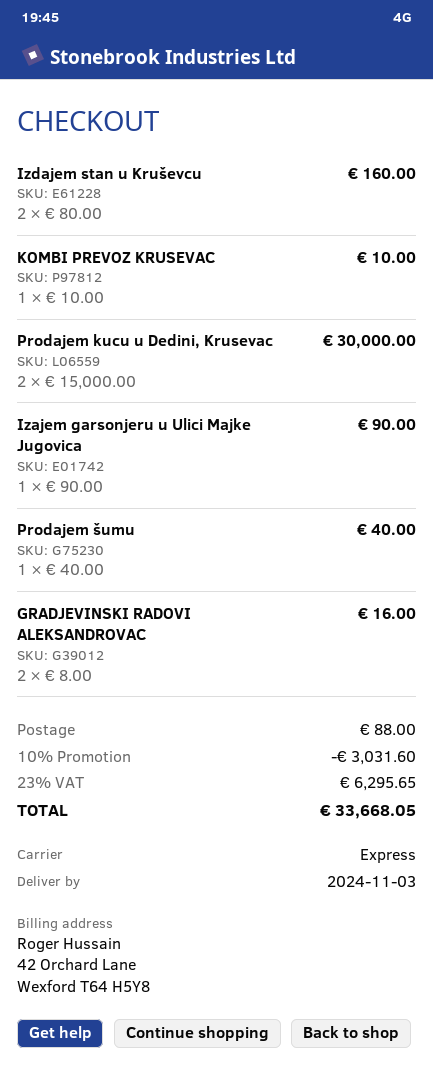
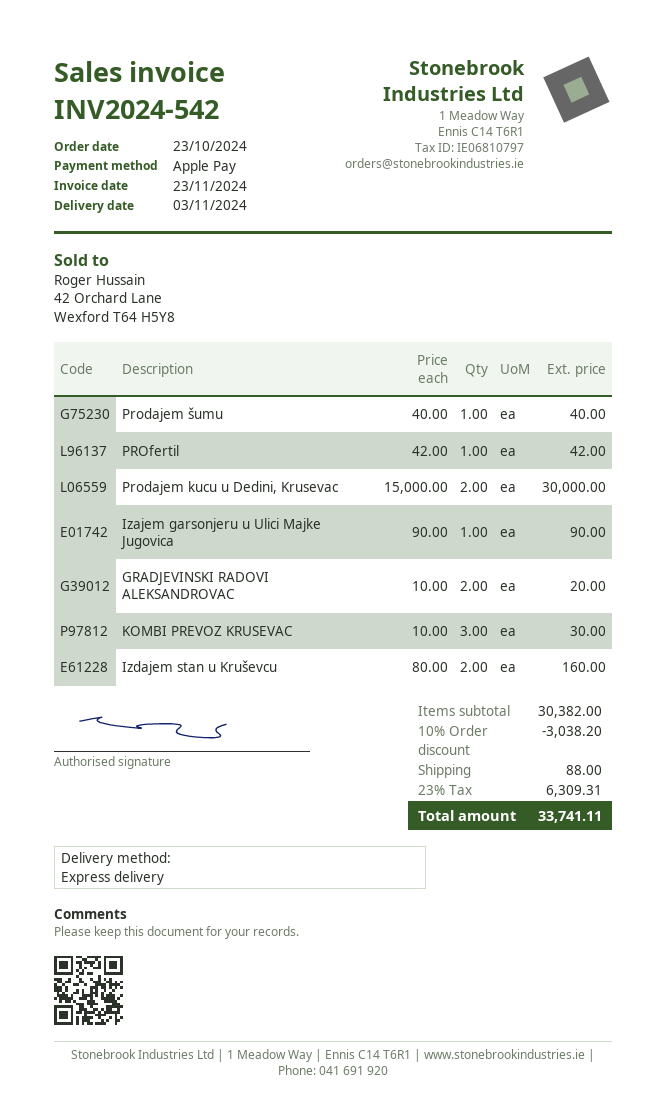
KOMBI PREVOZ KRUSEVAC: 1 x 10.00 = 10.00 -> 3 x 10.00 = 30.00
GRADJEVINSKI RADOVI ALEKSANDROVAC: 2 x 8.00 = 16.00 -> 2 x 10.00 = 20.00
PROfertil: none -> 1 x 42.00 = 42.00
discount: 10% = 3031.60 -> 10% = 3038.20
tax: 23% = 6295.65 -> 23% = 6309.31
total: 33668.05 -> 33741.11

